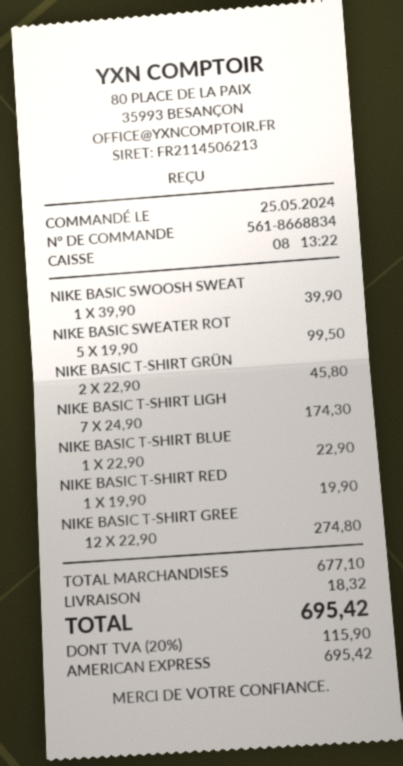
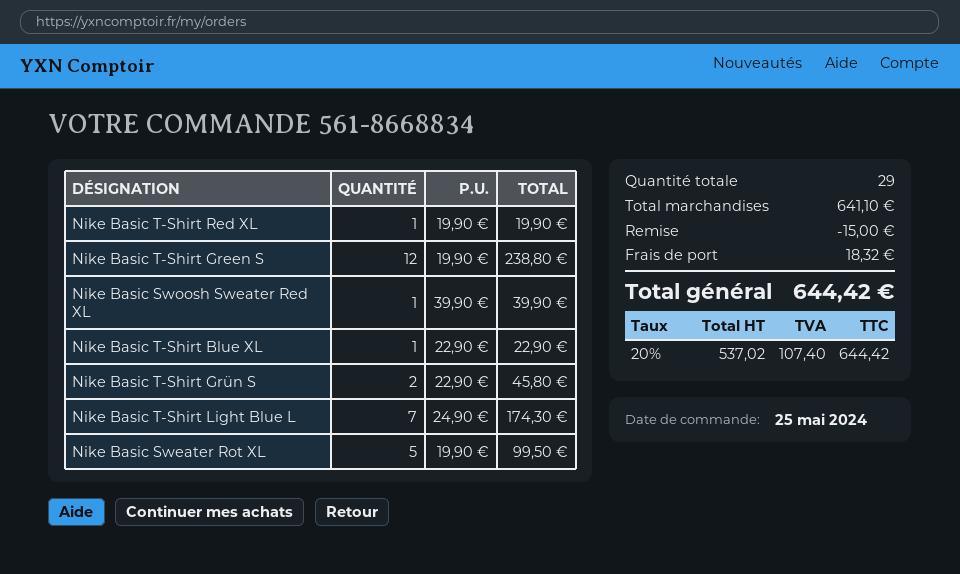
NIKE BASIC T-SHIRT GREE: 12 x 22.90 = 274.80 -> 12 x 19.90 = 238.80
subtotal: 677.10 -> 641.10
discount: none -> 15.00
tax: 20% = 115.90 -> 20% = 107.40
total: 695.42 -> 644.42

